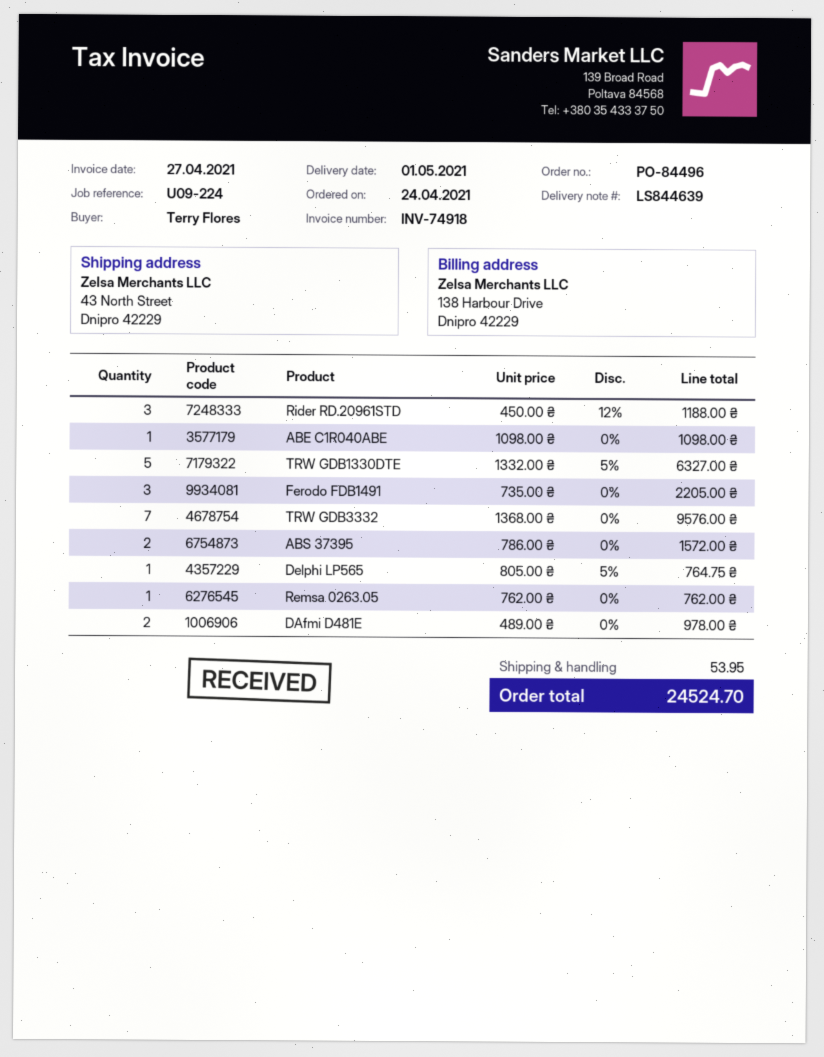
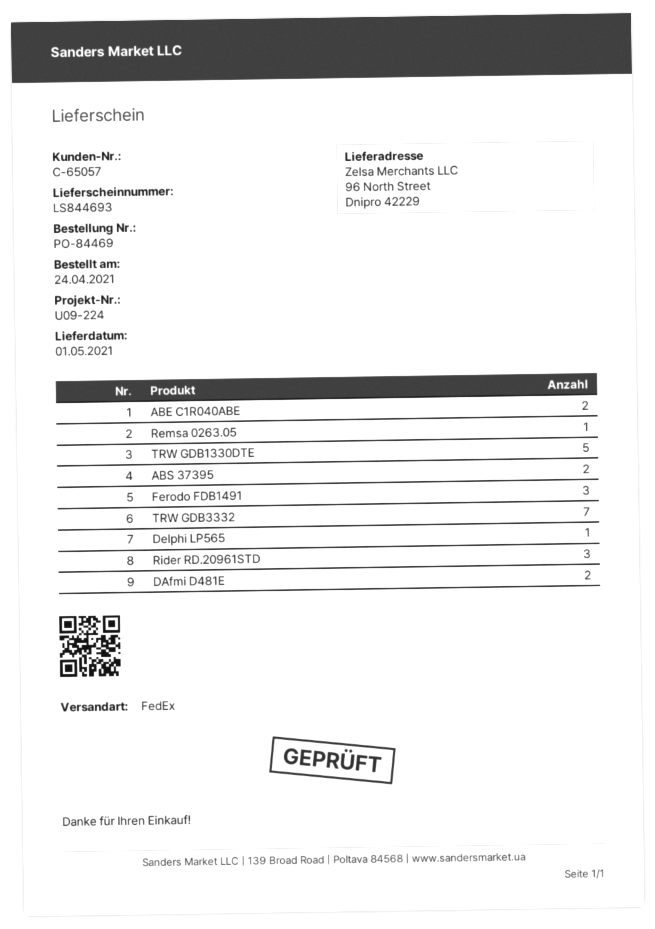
order number: PO-84496 -> PO-84469
delivery note number: LS844639 -> LS844693
ship to: 43 North Street, Dnipro 42229 -> 96 North Street, Dnipro 42229
ABE C1R040ABE: 1 -> 2

